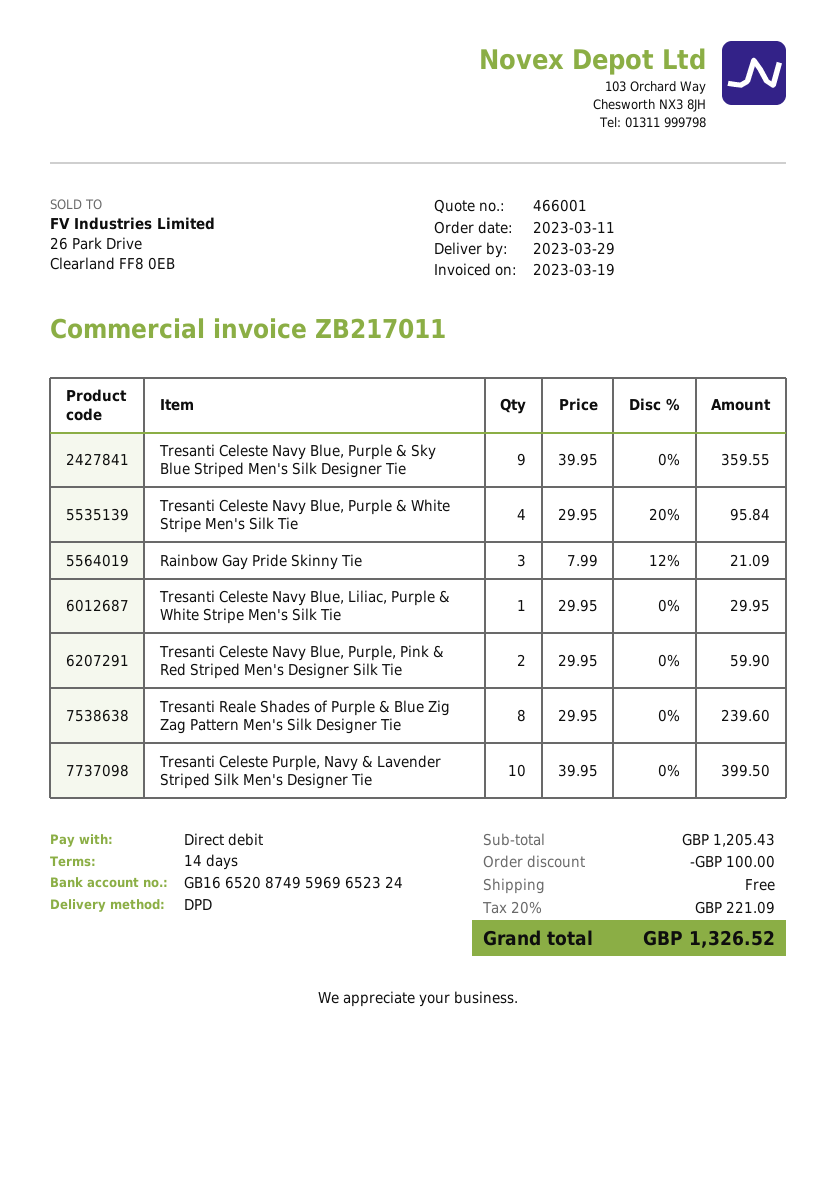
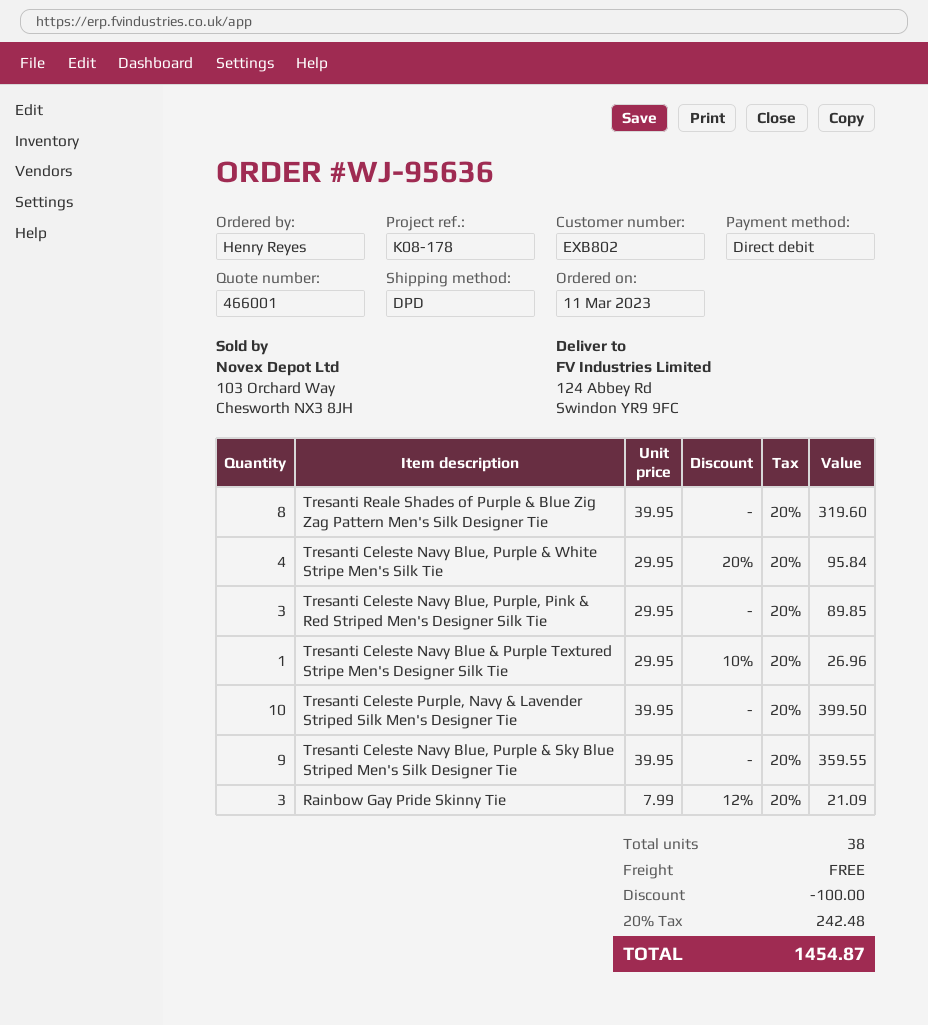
Tresanti Celeste Navy Blue, Liliac, Purple & White Stripe Men's Silk Tie: 1 x 29.95 = 29.95 -> none
Tresanti Celeste Navy Blue, Purple, Pink & Red Striped Men's Designer Silk Tie: 2 x 29.95 = 59.90 -> 3 x 29.95 = 89.85
Tresanti Reale Shades of Purple & Blue Zig Zag Pattern Men's Silk Designer Tie: 8 x 29.95 = 239.60 -> 8 x 39.95 = 319.60
Tresanti Celeste Navy Blue & Purple Textured Stripe Men's Designer Silk Tie: none -> 1 x 29.95 - 10% = 26.96
tax: 20% = 221.09 -> 20% = 242.48
total: 1326.52 -> 1454.87

